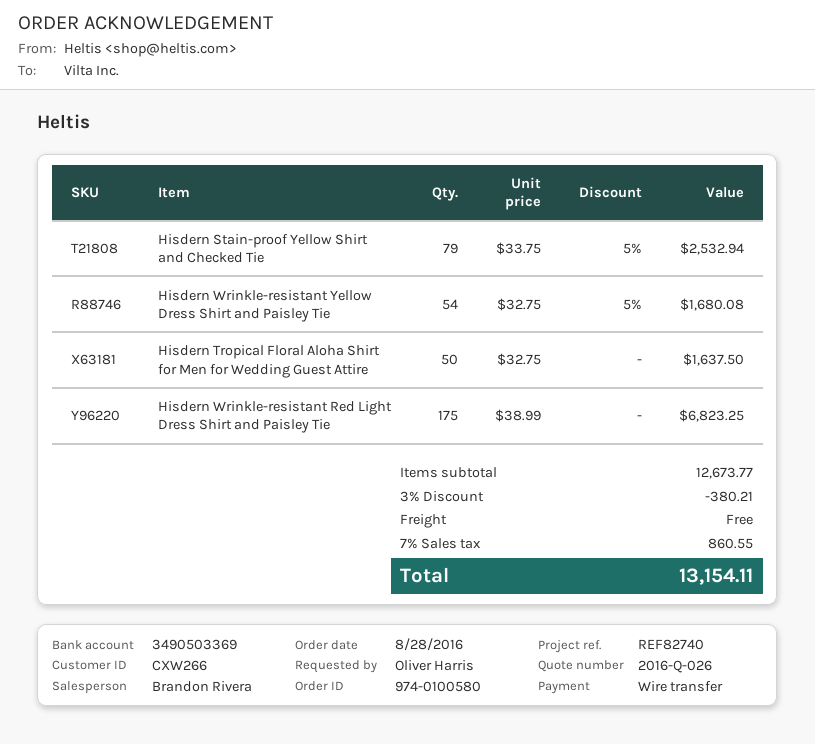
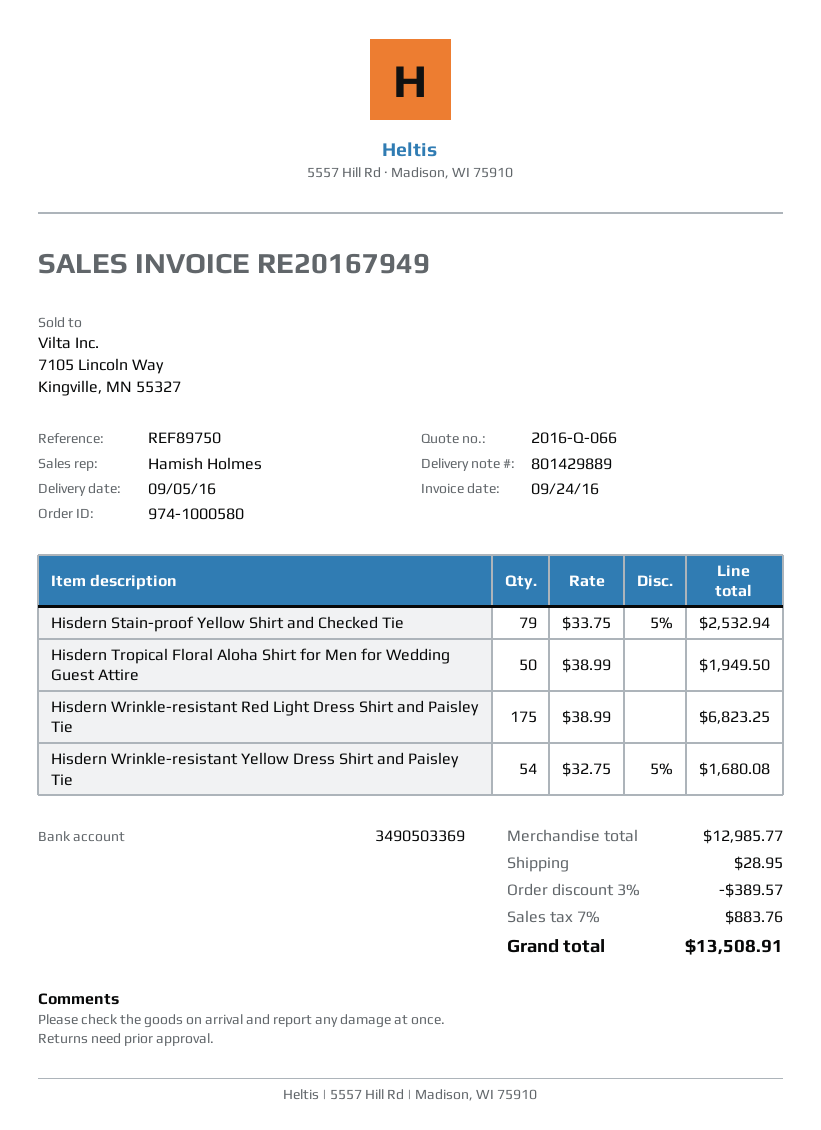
quote number: 2016-Q-026 -> 2016-Q-066
order number: 974-0100580 -> 974-1000580
reference: REF82740 -> REF89750
sales rep: Brandon Rivera -> Hamish Holmes
Hisdern Tropical Floral Aloha Shirt for Men for Wedding Guest Attire: 50 x 32.75 = 1637.50 -> 50 x 38.99 = 1949.50
subtotal: 12673.77 -> 12985.77
discount: 3% = 380.21 -> 3% = 389.57
shipping: 0.00 -> 28.95
tax: 7% = 860.55 -> 7% = 883.76
total: 13154.11 -> 13508.91

